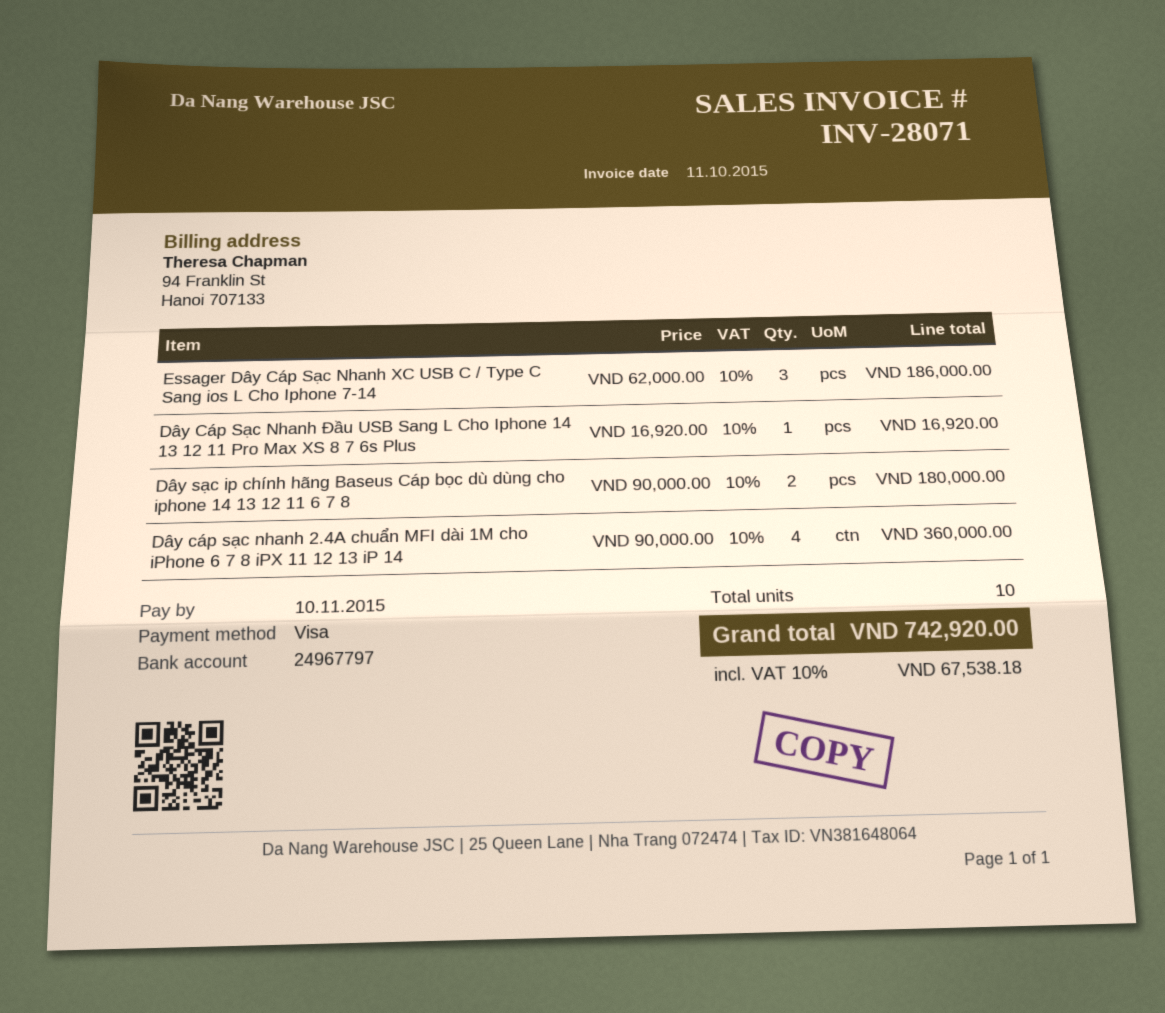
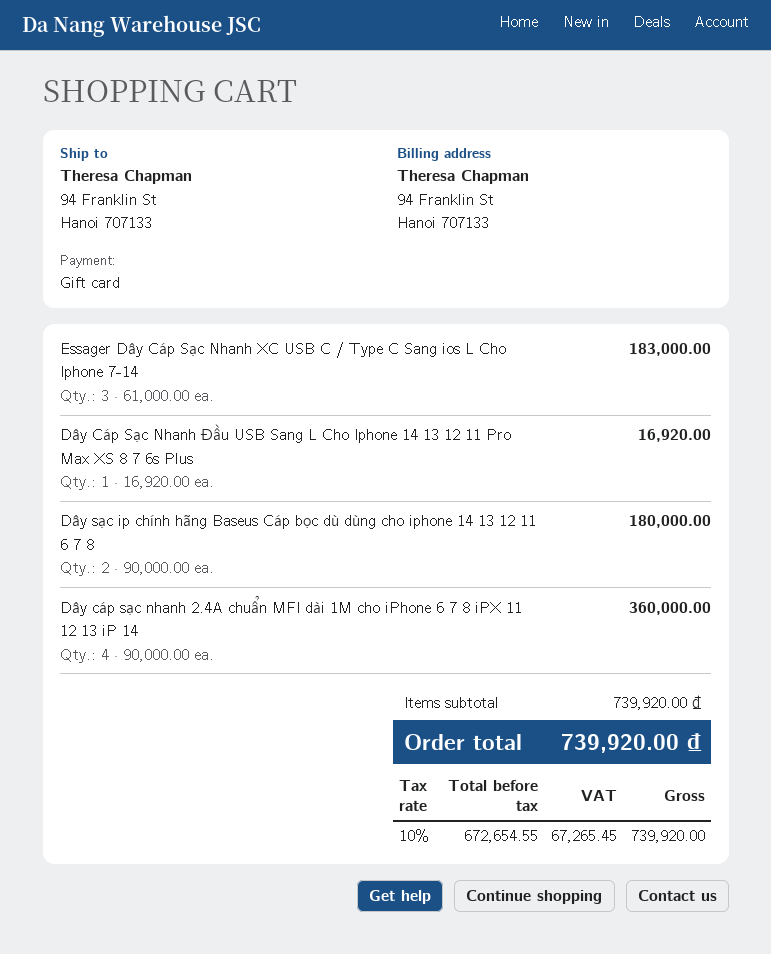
payment method: Visa -> gift card
Essager Dây Cáp Sạc Nhanh XC USB C / Type C Sang ios L Cho Iphone 7-14: 3 x 62000.00 = 186000.00 -> 3 x 61000.00 = 183000.00
tax: 10% = 67538.18 -> 10% = 67265.45
total: 742920.00 -> 739920.00

